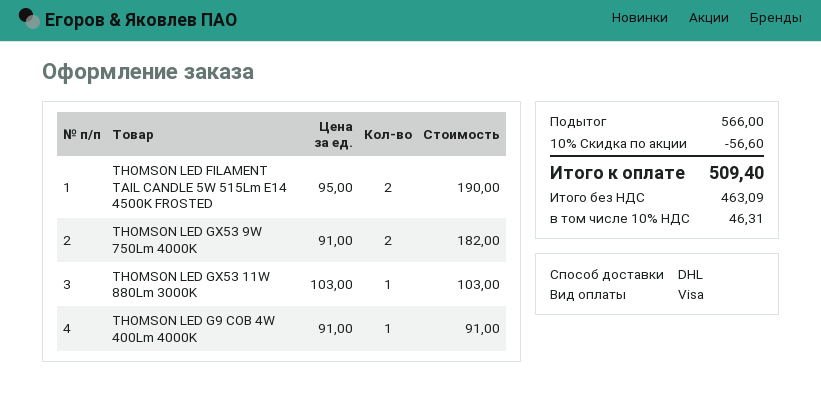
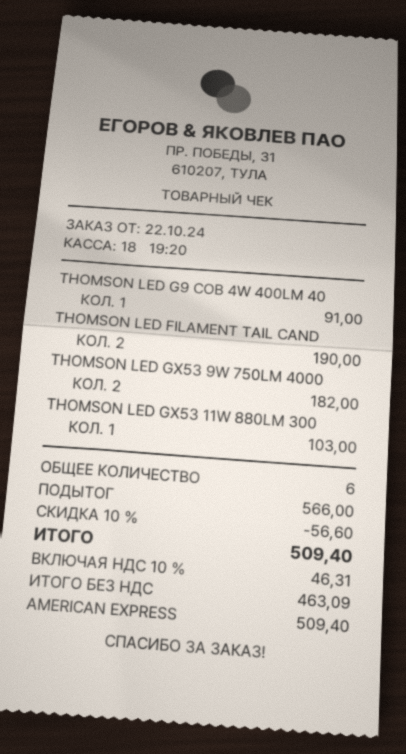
payment method: Visa -> American Express

